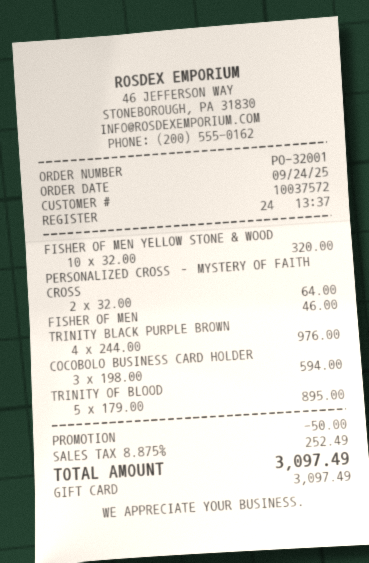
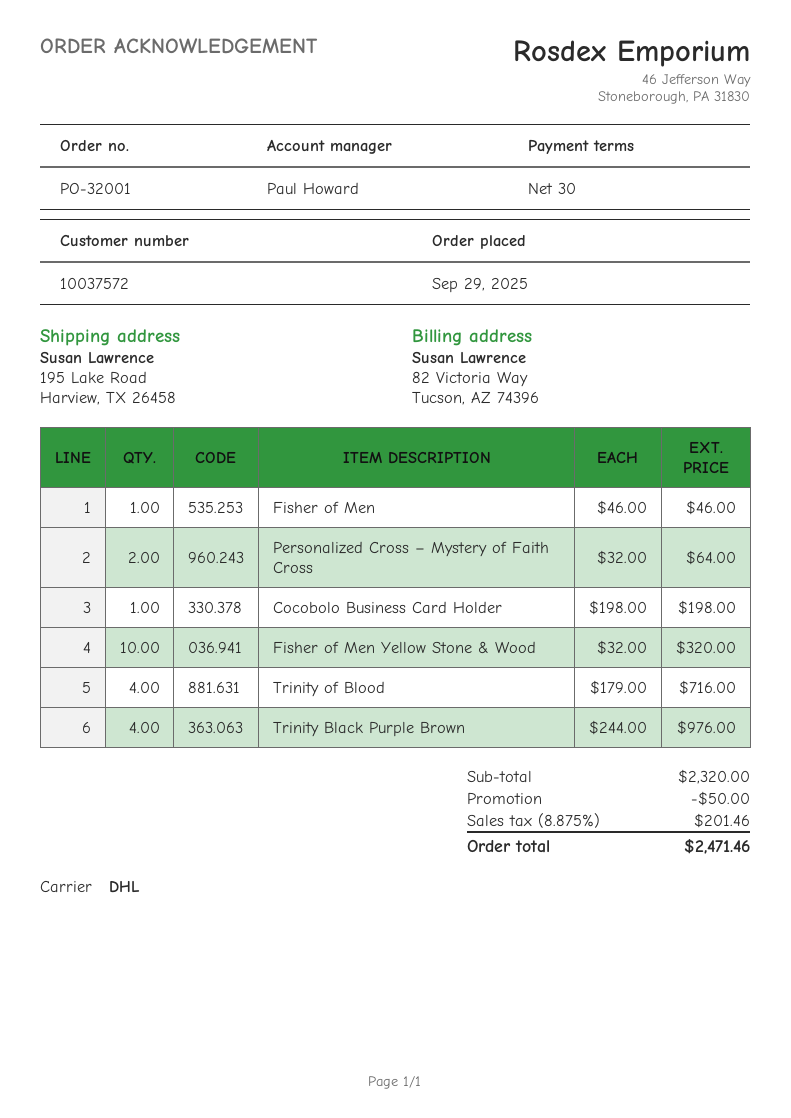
order date: 2025-09-24 -> 2025-09-29
COCOBOLO BUSINESS CARD HOLDER: 3 x 198.00 = 594.00 -> 1 x 198.00 = 198.00
TRINITY OF BLOOD: 5 x 179.00 = 895.00 -> 4 x 179.00 = 716.00
tax: 8.875% = 252.49 -> 8.875% = 201.46
total: 3097.49 -> 2471.46

